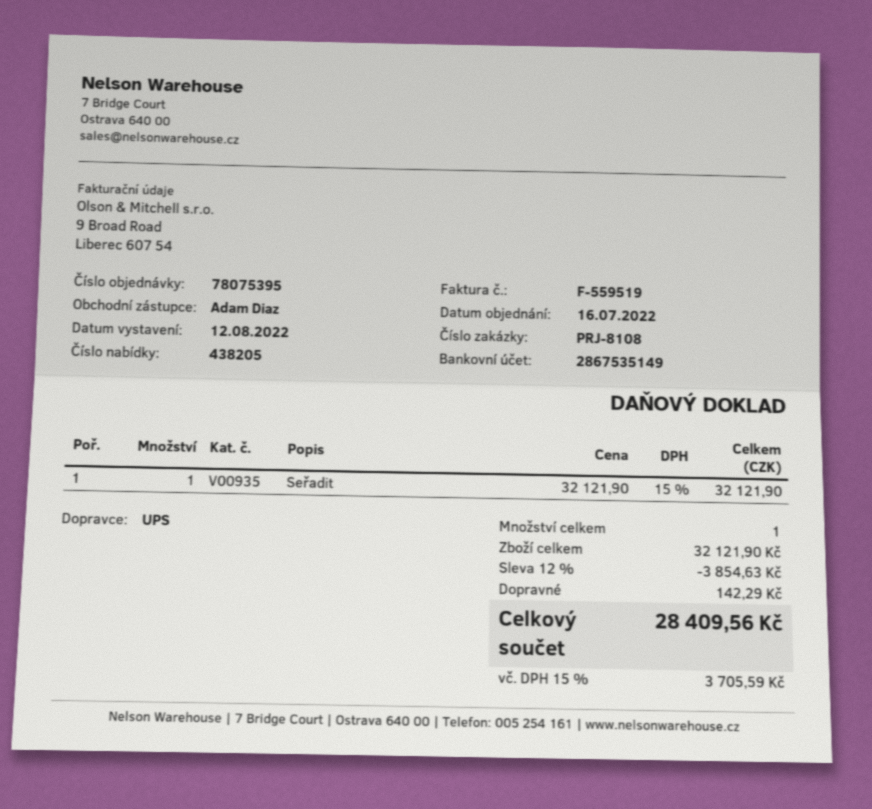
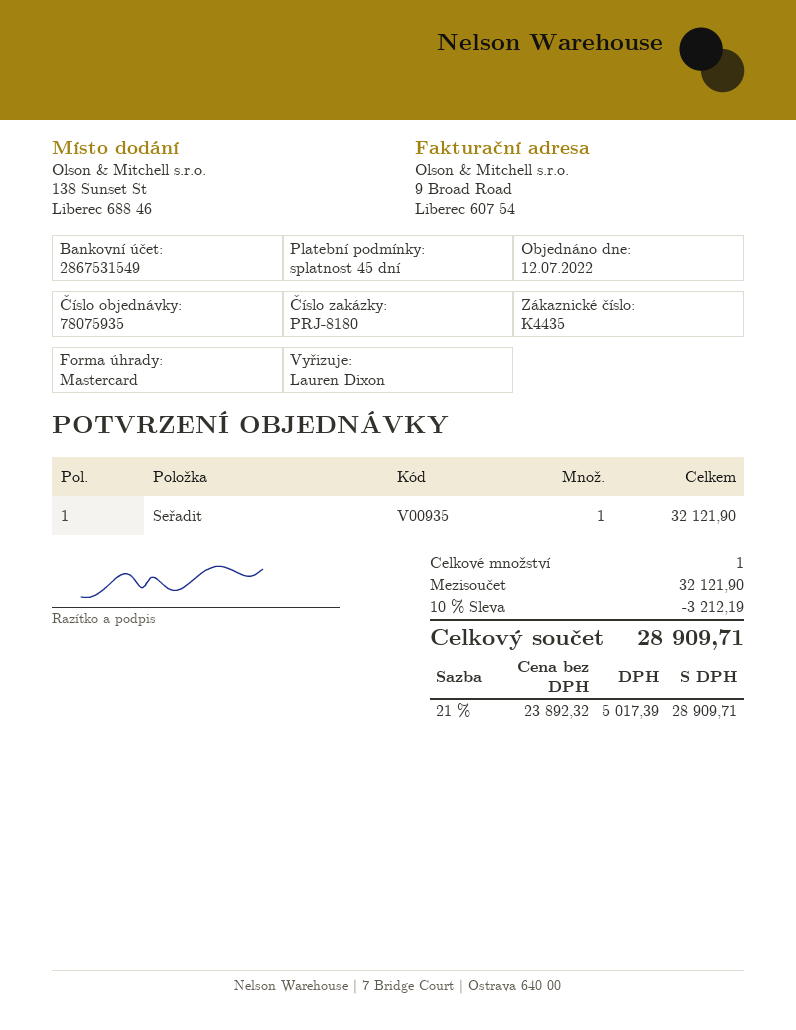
order number: 78075395 -> 78075935
order date: 2022-07-16 -> 2022-07-12
reference: PRJ-8108 -> PRJ-8180
sales rep: Adam Diaz -> Lauren Dixon
bank account: 2867535149 -> 2867531549
discount: 12% = 3854.63 -> 10% = 3212.19
shipping: 142.29 -> none
tax: 15% = 3705.59 -> 21% = 5017.39
total: 28409.56 -> 28909.71

